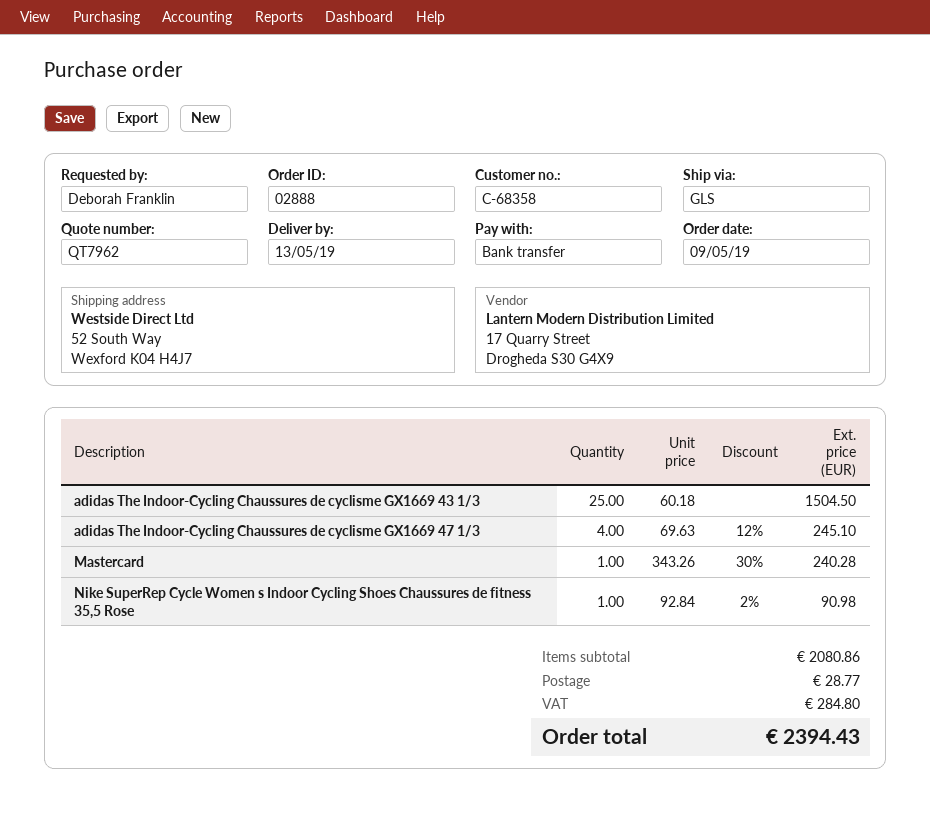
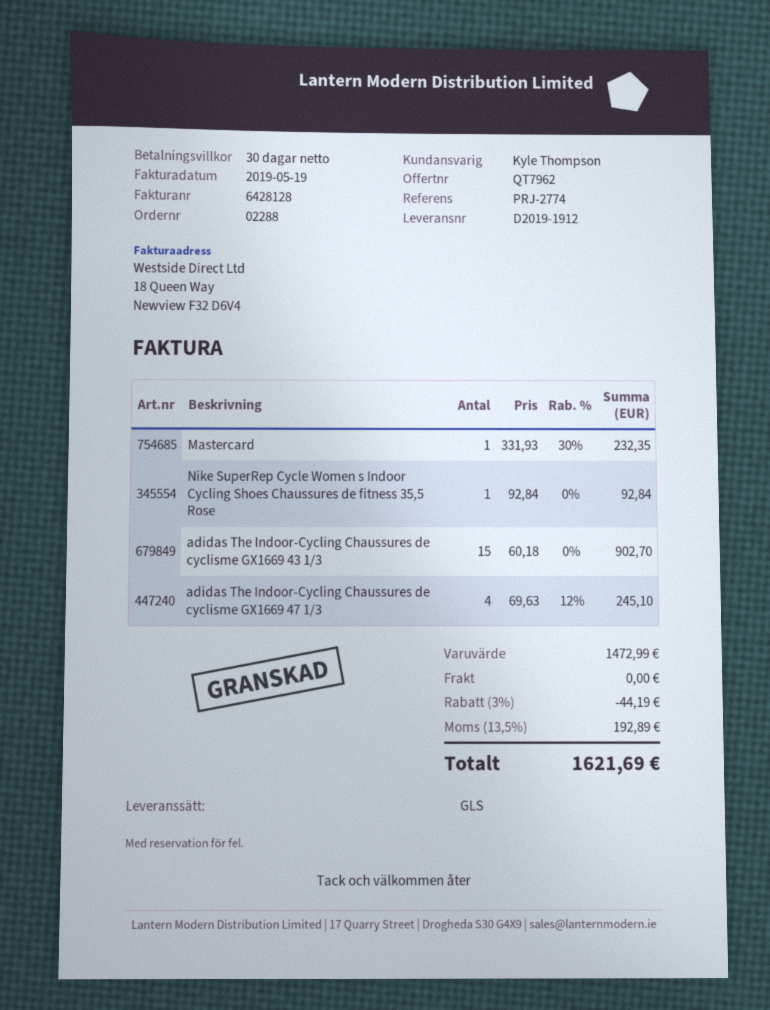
order number: 02888 -> 02288
adidas The Indoor-Cycling Chaussures de cyclisme GX1669 43 1/3: 25 x 60.18 = 1504.50 -> 15 x 60.18 = 902.70
Mastercard: 1 x 343.26 - 30% = 240.28 -> 1 x 331.93 - 30% = 232.35
Nike SuperRep Cycle Women s Indoor Cycling Shoes Chaussures de fitness 35,5 Rose: 1 x 92.84 - 2% = 90.98 -> 1 x 92.84 = 92.84
subtotal: 2080.86 -> 1472.99
discount: none -> 3% = 44.19
shipping: 28.77 -> 0.00
tax: 284.80 -> 192.89
total: 2394.43 -> 1621.69

